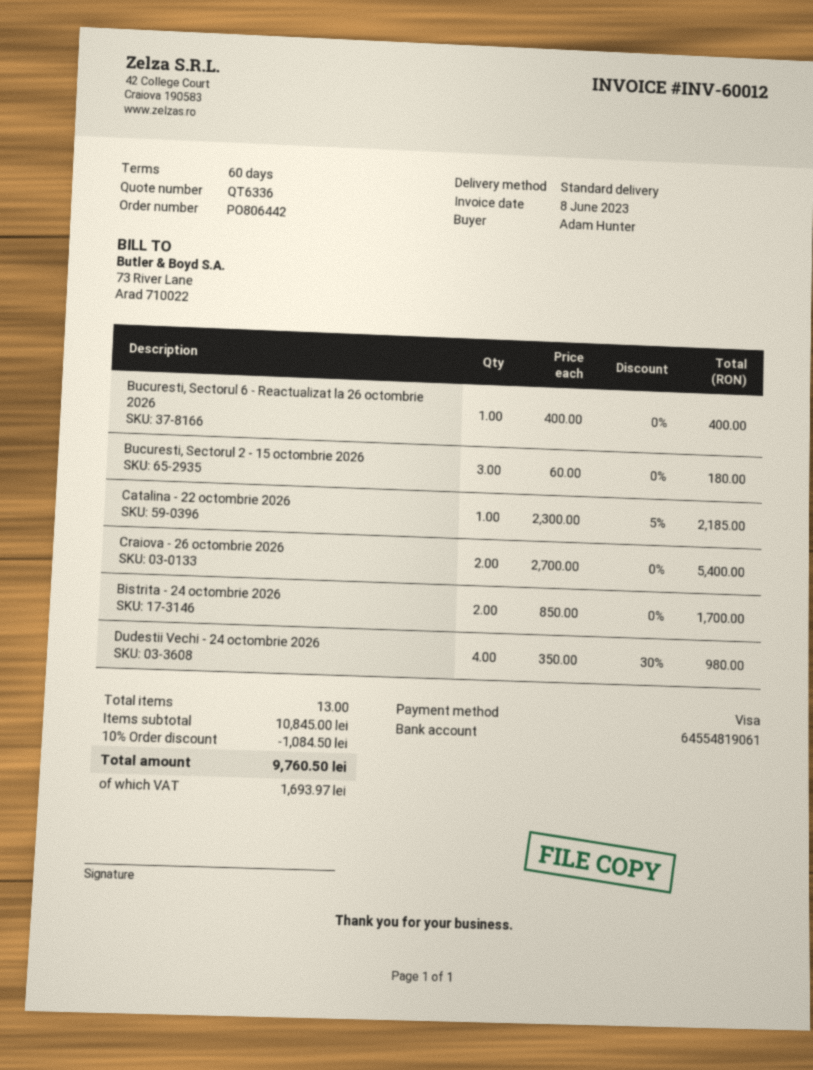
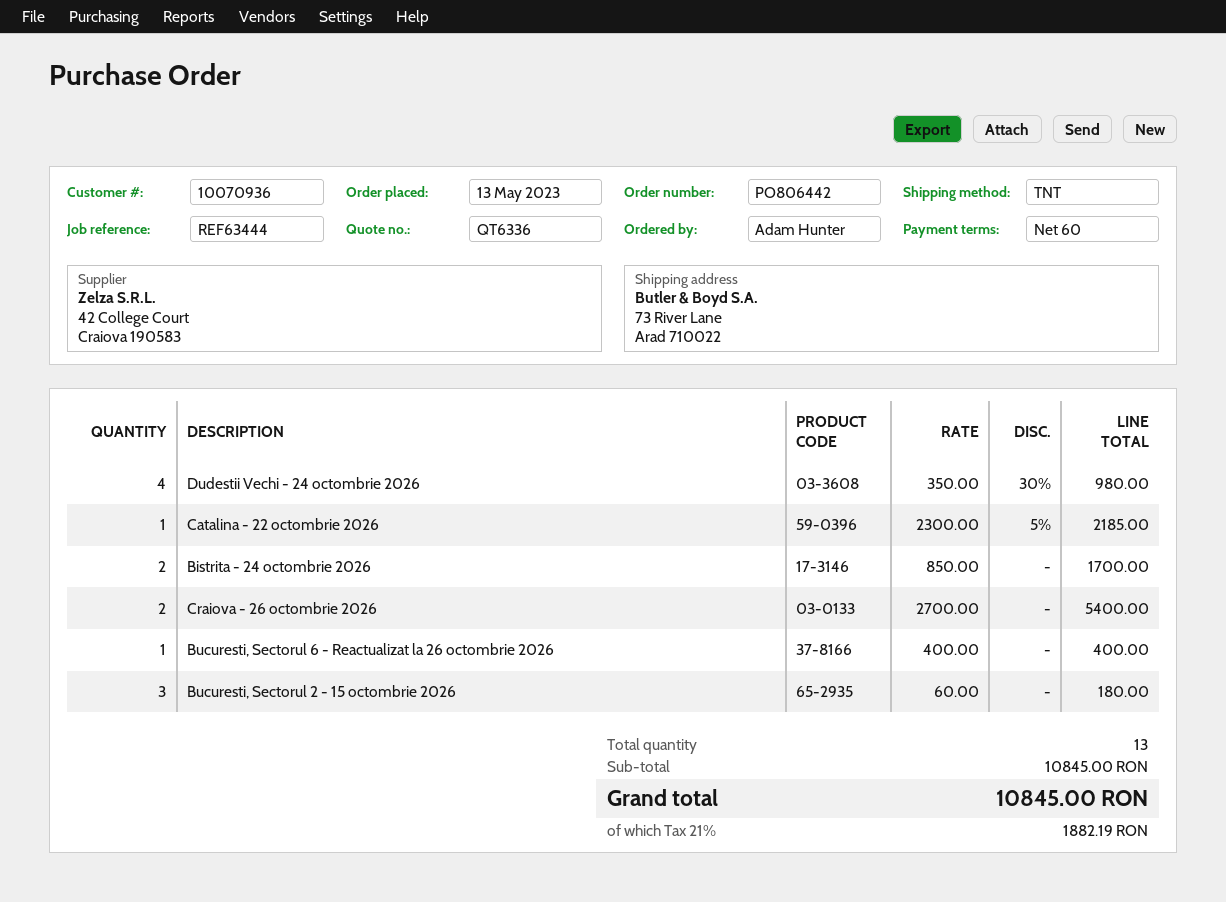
shipping method: standard -> TNT
discount: 10% = 1084.50 -> none
tax: 1693.97 -> 1882.19
total: 9760.50 -> 10845.00

